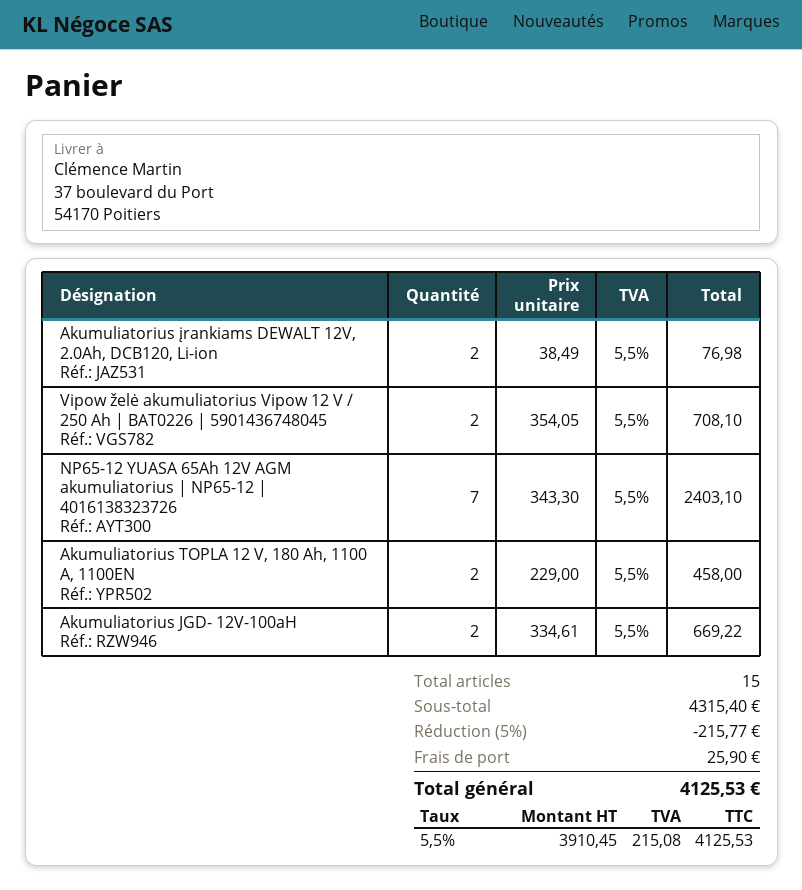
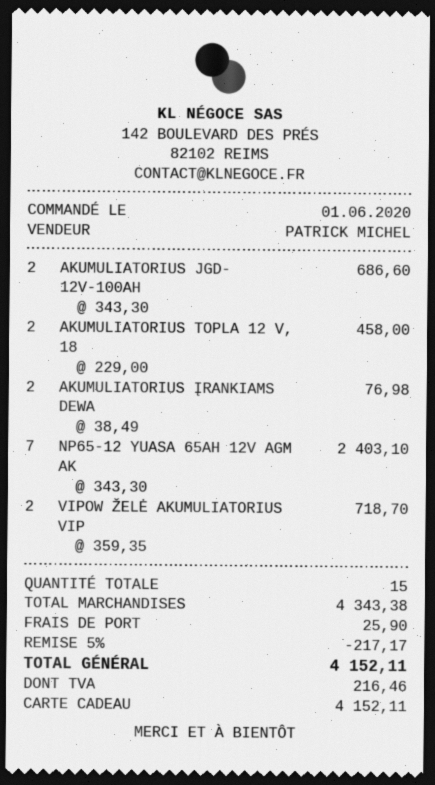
Vipow želė akumuliatorius Vipow 12 V / 250 Ah | BAT0226 | 5901436748045: 2 x 354.05 = 708.10 -> 2 x 359.35 = 718.70
Akumuliatorius JGD- 12V-100aH: 2 x 334.61 = 669.22 -> 2 x 343.30 = 686.60
subtotal: 4315.40 -> 4343.38
discount: 5% = 215.77 -> 5% = 217.17
tax: 215.08 -> 216.46
total: 4125.53 -> 4152.11

